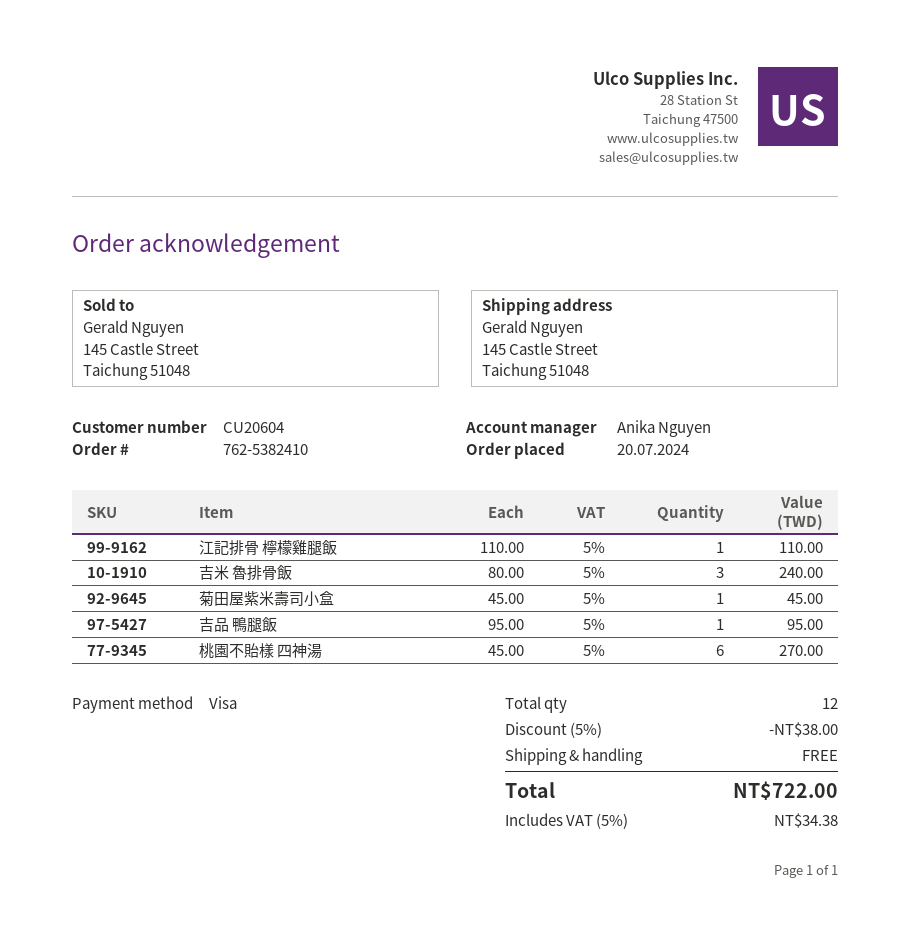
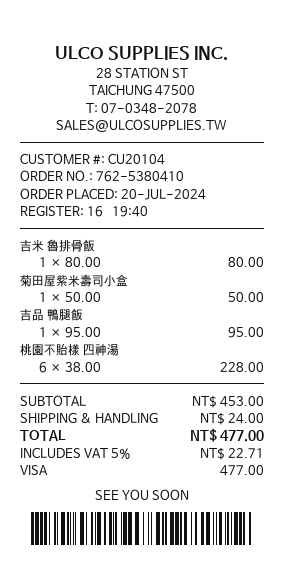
order number: 762-5382410 -> 762-5380410
customer number: CU20604 -> CU20104
江記排骨 檸檬雞腿飯: 1 x 110.00 = 110.00 -> none
吉米 魯排骨飯: 3 x 80.00 = 240.00 -> 1 x 80.00 = 80.00
菊田屋紫米壽司小盒: 1 x 45.00 = 45.00 -> 1 x 50.00 = 50.00
桃園不貽樣 四神湯: 6 x 45.00 = 270.00 -> 6 x 38.00 = 228.00
discount: 5% = 38.00 -> none
shipping: 0.00 -> 24.00
tax: 5% = 34.38 -> 5% = 22.71
total: 722.00 -> 477.00

